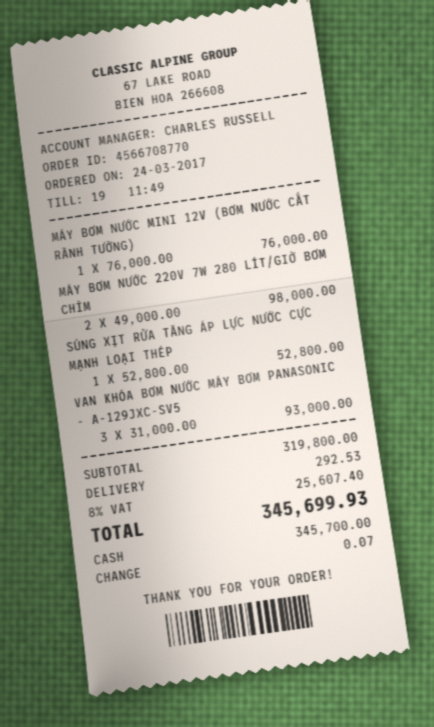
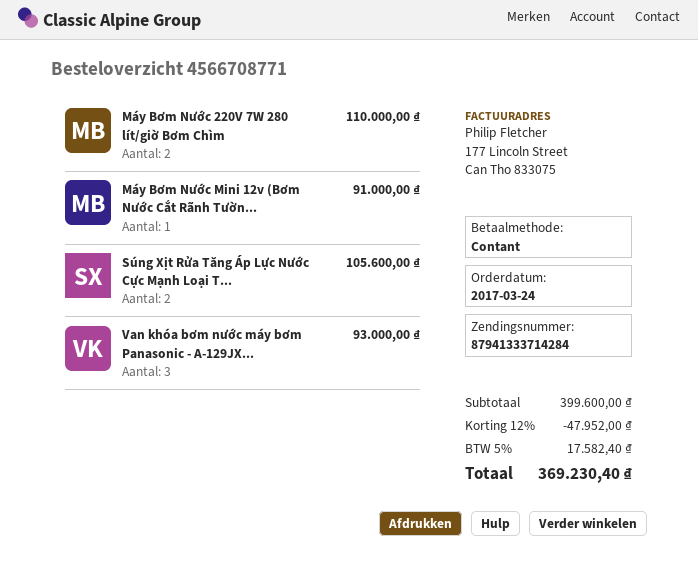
order number: 4566708770 -> 4566708771
MÁY BƠM NƯỚC MINI 12V (BƠM NƯỚC CẮT RÃNH TƯỜNG): 1 for 76000.00 -> 1 for 91000.00
MÁY BƠM NƯỚC 220V 7W 280 LÍT/GIỜ BƠM CHÌM: 2 for 98000.00 -> 2 for 110000.00
SÚNG XỊT RỬA TĂNG ÁP LỰC NƯỚC CỰC MẠNH LOẠI THÉP: 1 for 52800.00 -> 2 for 105600.00
subtotal: 319800.00 -> 399600.00
discount: none -> 12% = 47952.00
shipping: 292.53 -> none
tax: 8% = 25607.40 -> 5% = 17582.40
total: 345699.93 -> 369230.40

